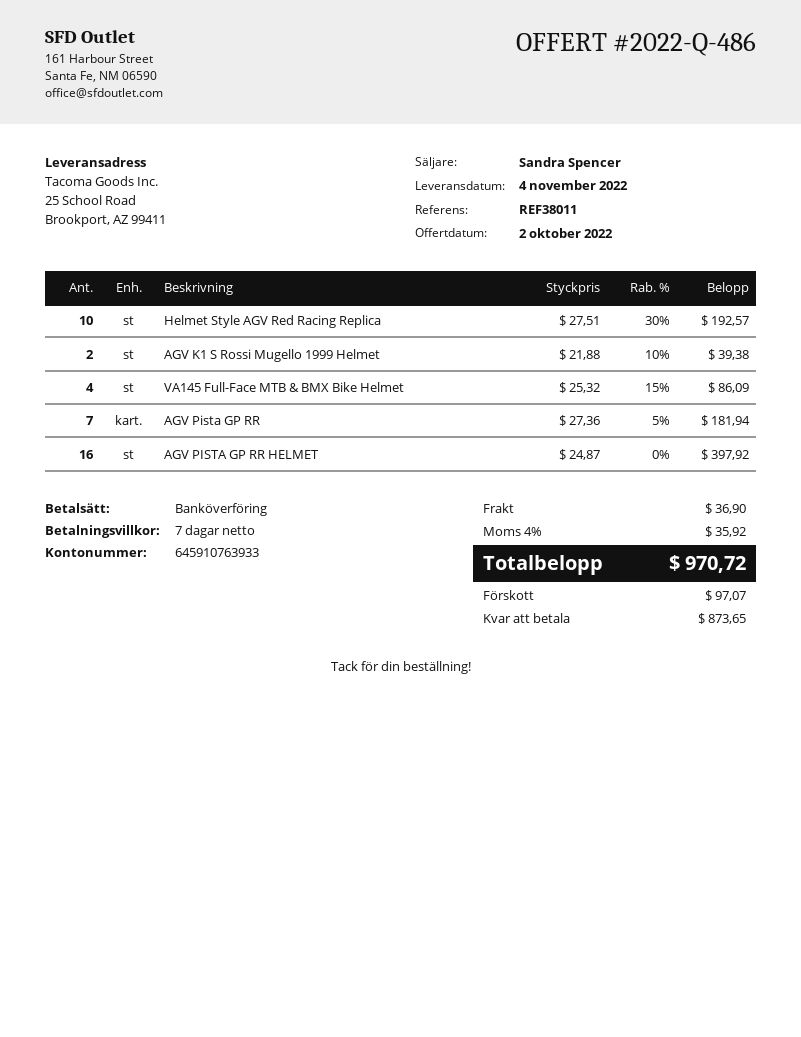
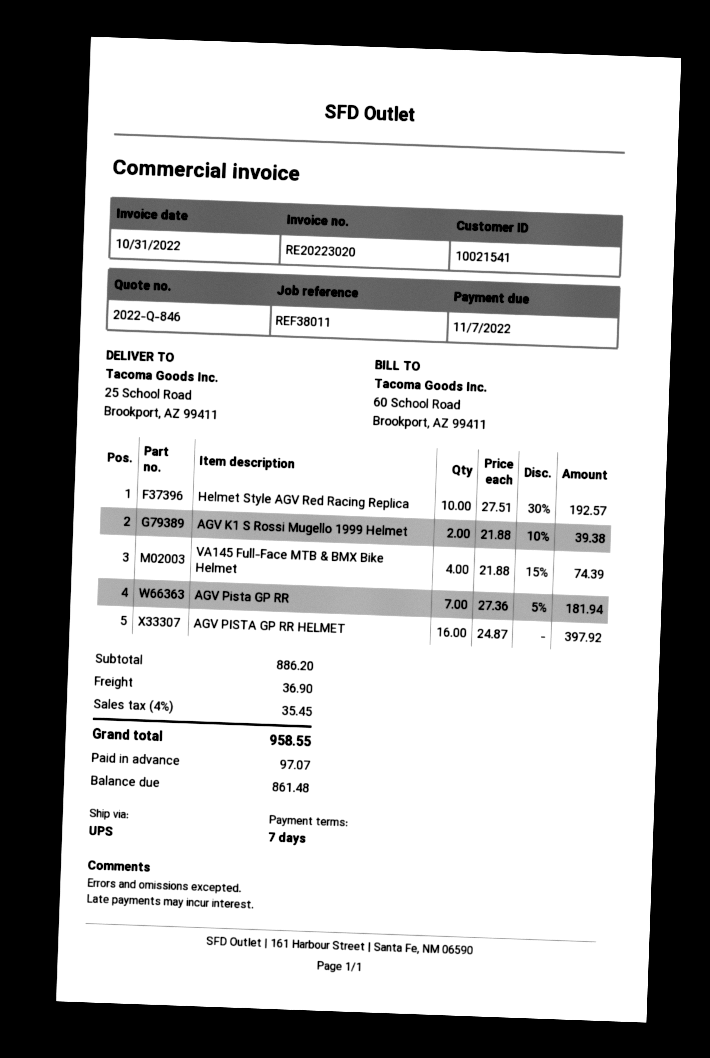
quote number: 2022-Q-486 -> 2022-Q-846
VA145 Full-Face MTB & BMX Bike Helmet: 4 x 25.32 - 15% = 86.09 -> 4 x 21.88 - 15% = 74.39
tax: 4% = 35.92 -> 4% = 35.45
total: 970.72 -> 958.55
balance: 873.65 -> 861.48

